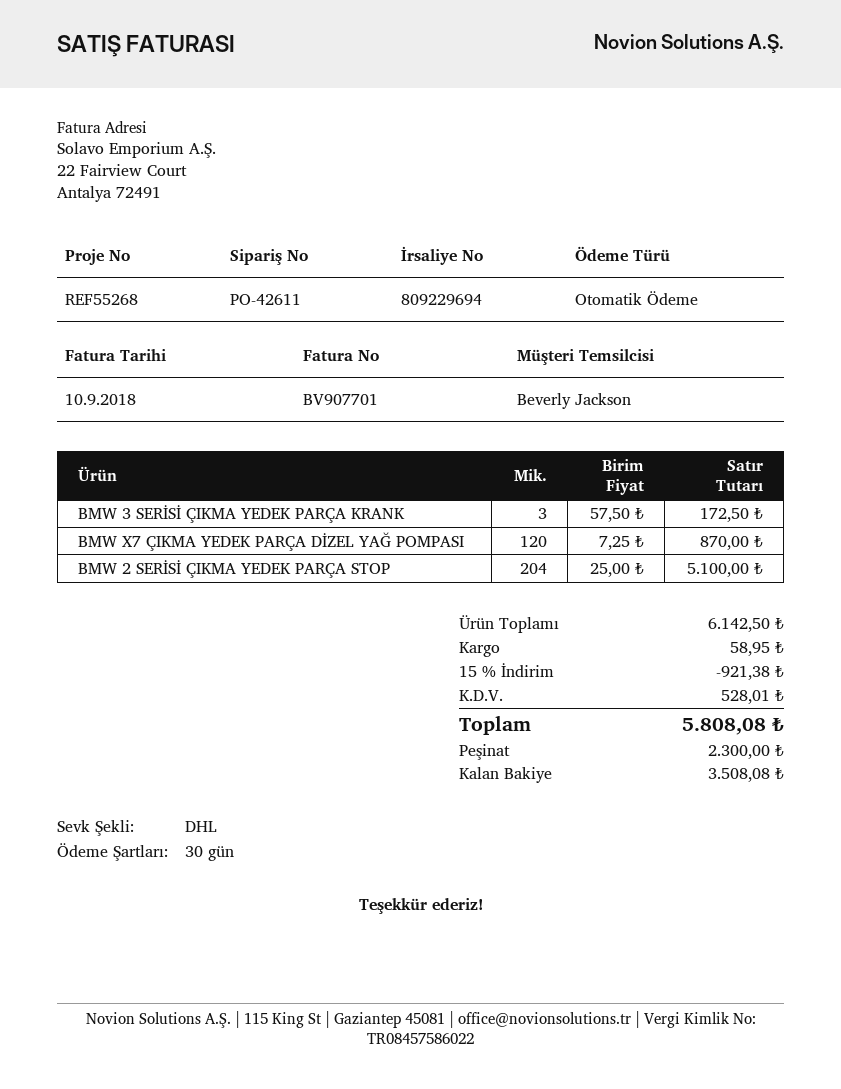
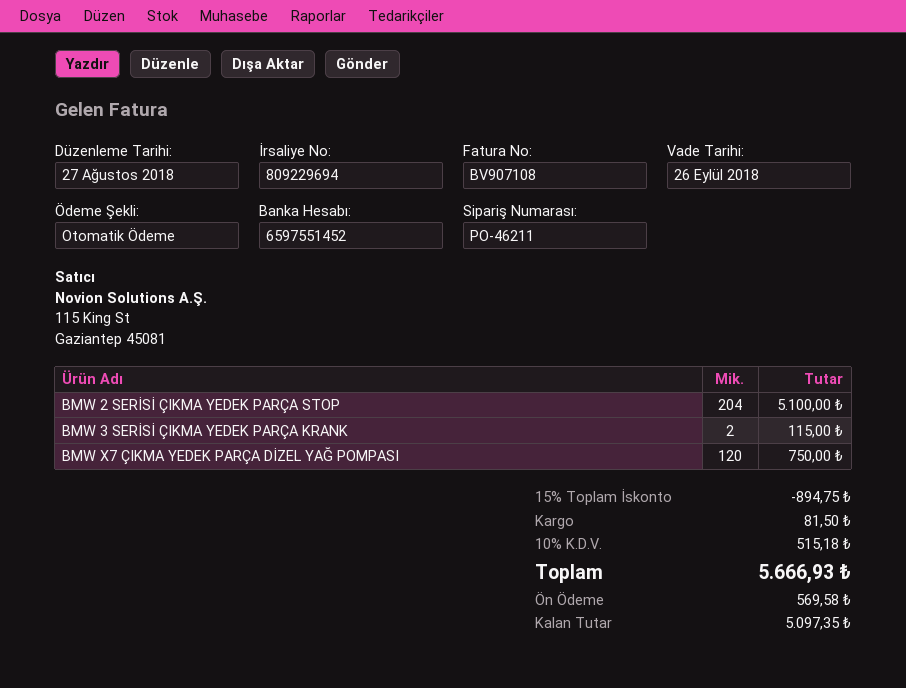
order number: PO-42611 -> PO-46211
invoice number: BV907701 -> BV907108
invoice date: 2018-09-10 -> 2018-08-27
BMW 3 SERİSİ ÇIKMA YEDEK PARÇA KRANK: 3 for 172.50 -> 2 for 115.00
BMW X7 ÇIKMA YEDEK PARÇA DİZEL YAĞ POMPASI: 120 for 870.00 -> 120 for 750.00
discount: 15% = 921.38 -> 15% = 894.75
shipping: 58.95 -> 81.50
tax: 528.01 -> 515.18
total: 5808.08 -> 5666.93
deposit: 2300.00 -> 569.58
balance: 3508.08 -> 5097.35

